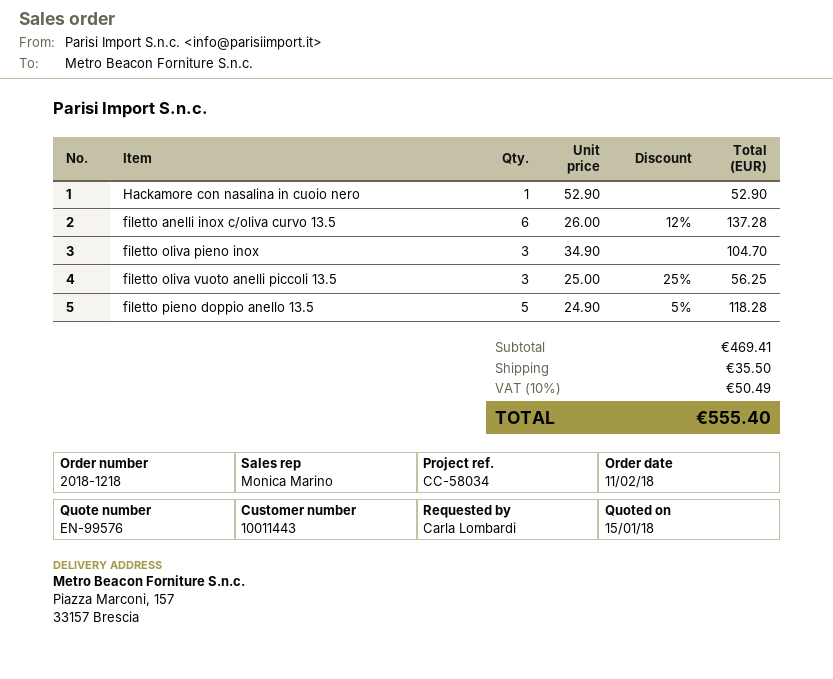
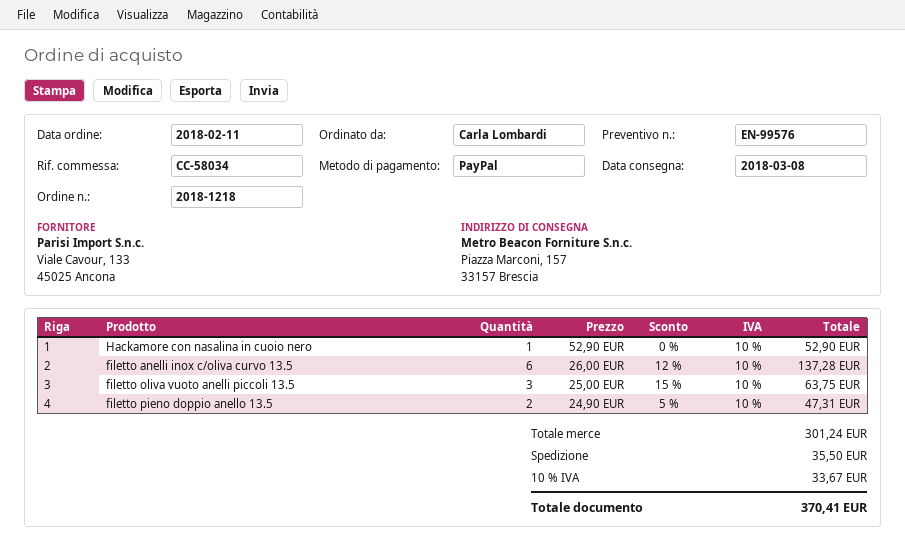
filetto oliva pieno inox: 3 x 34.90 = 104.70 -> none
filetto oliva vuoto anelli piccoli 13.5: 3 x 25.00 - 25% = 56.25 -> 3 x 25.00 - 15% = 63.75
filetto pieno doppio anello 13.5: 5 x 24.90 - 5% = 118.28 -> 2 x 24.90 - 5% = 47.31
subtotal: 469.41 -> 301.24
tax: 10% = 50.49 -> 10% = 33.67
total: 555.40 -> 370.41

